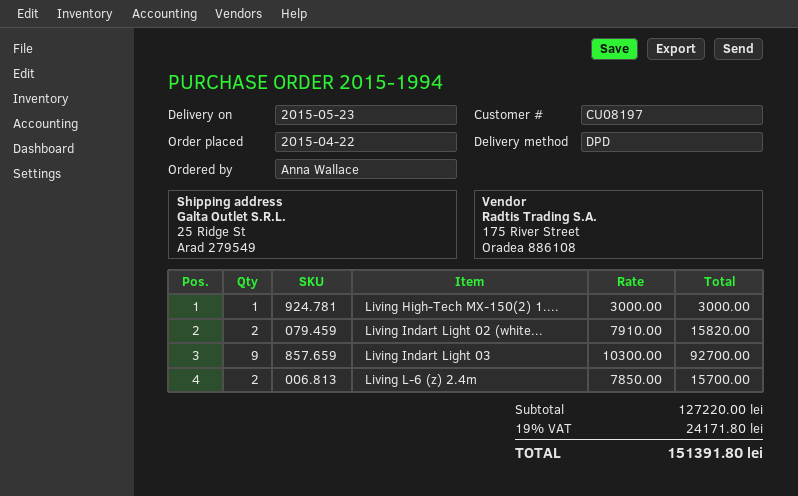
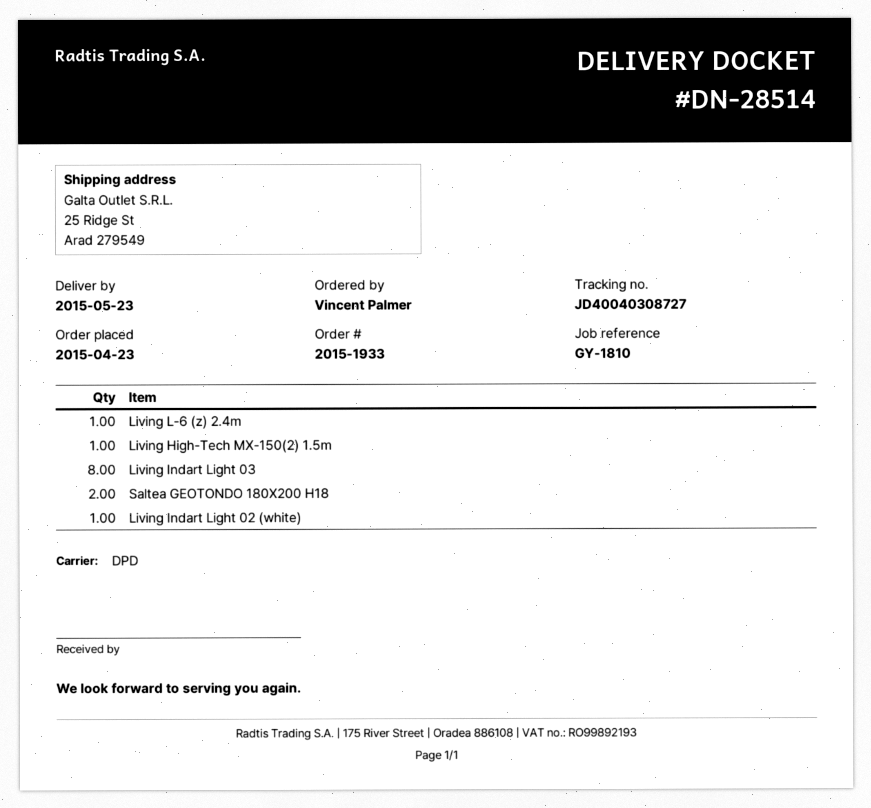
order number: 2015-1994 -> 2015-1933
order date: 2015-04-22 -> 2015-04-23
ordered by: Anna Wallace -> Vincent Palmer
Living Indart Light 02 (white...: 2 -> 1
Living Indart Light 03: 9 -> 8
Living L-6 (z) 2.4m: 2 -> 1
Saltea GEOTONDO 180X200 H18: none -> 2

